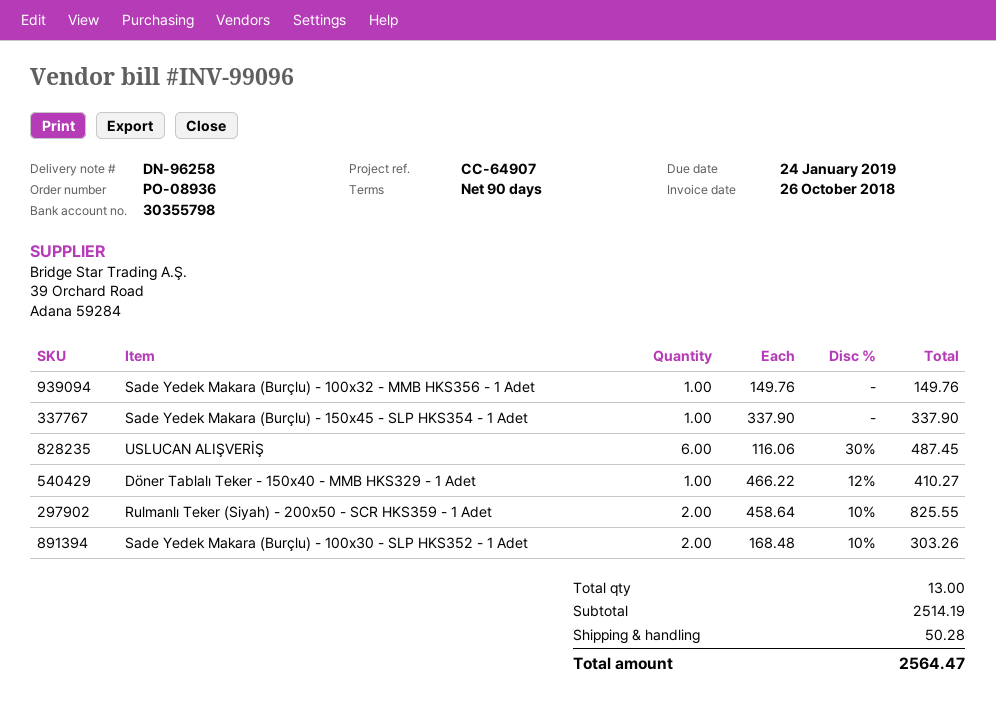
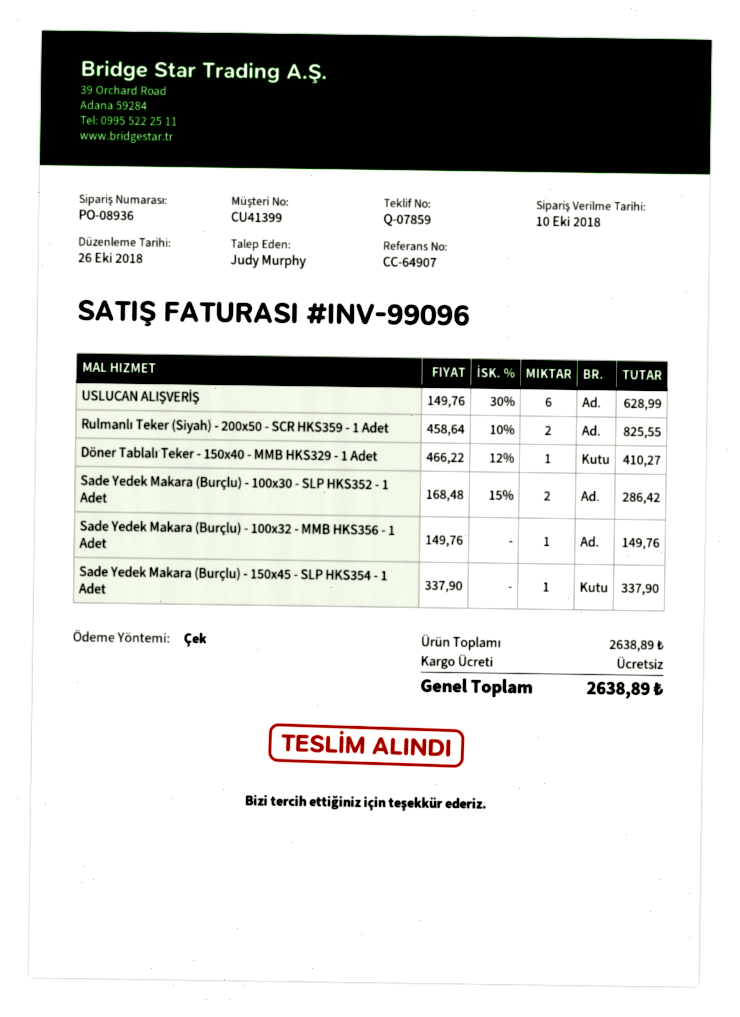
USLUCAN ALIŞVERİŞ: 6 x 116.06 - 30% = 487.45 -> 6 x 149.76 - 30% = 628.99
Sade Yedek Makara (Burçlu) - 100x30 - SLP HKS352 - 1 Adet: 2 x 168.48 - 10% = 303.26 -> 2 x 168.48 - 15% = 286.42
subtotal: 2514.19 -> 2638.89
shipping: 50.28 -> 0.00
total: 2564.47 -> 2638.89

